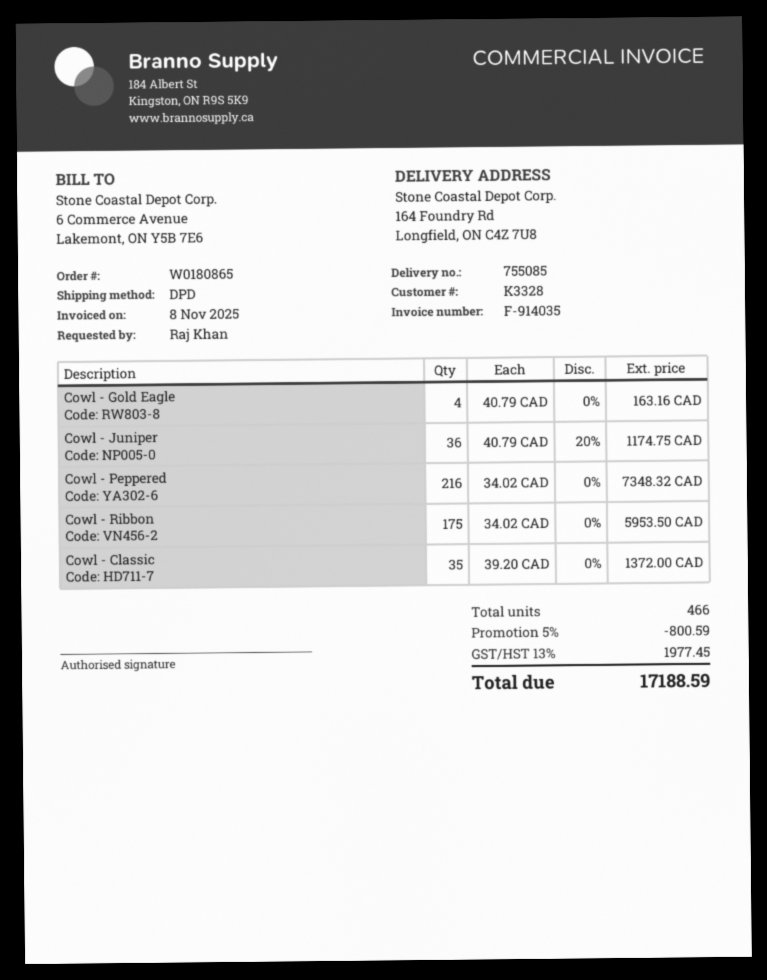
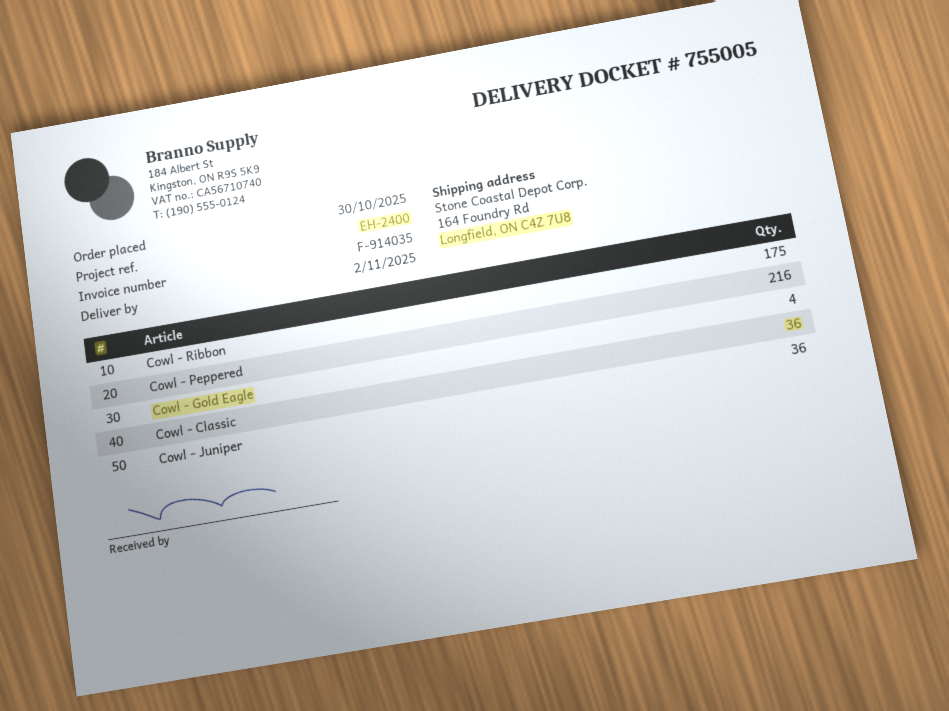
delivery note number: 755085 -> 755005
Cowl - Classic: 35 -> 36

